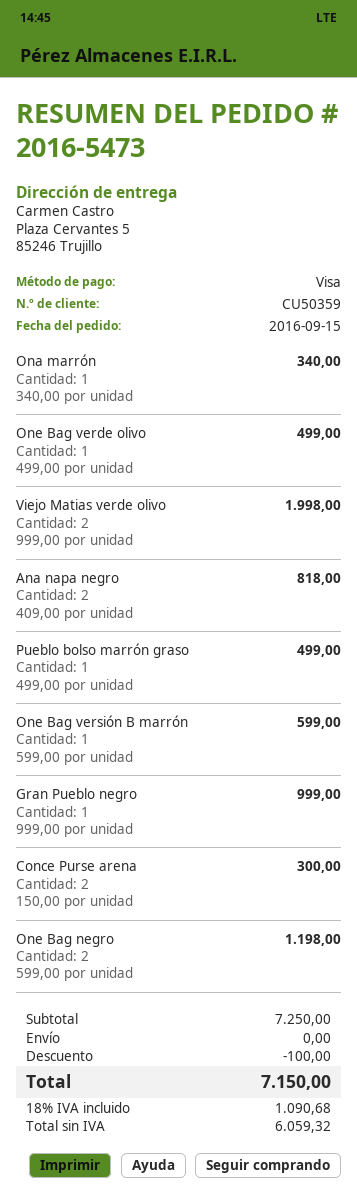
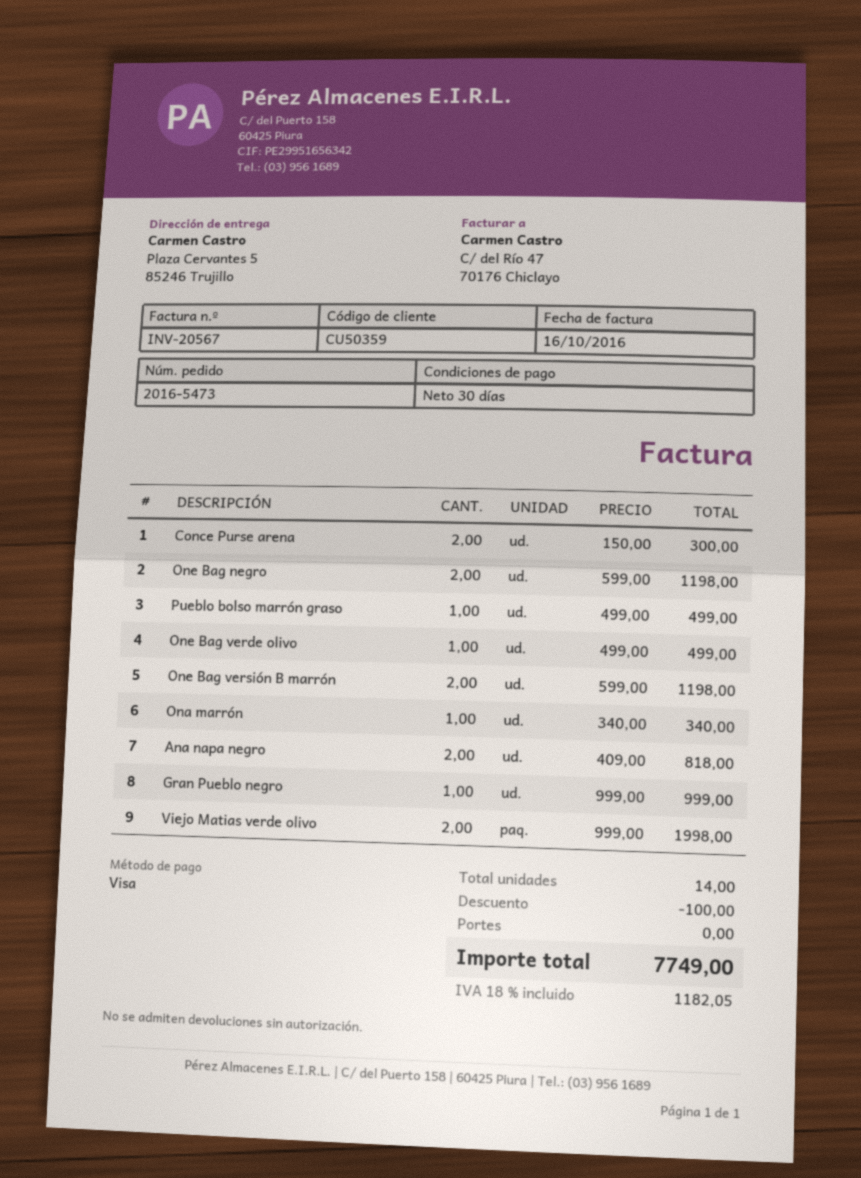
One Bag versión B marrón: 1 x 599.00 = 599.00 -> 2 x 599.00 = 1198.00
tax: 18% = 1090.68 -> 18% = 1182.05
total: 7150.00 -> 7749.00

